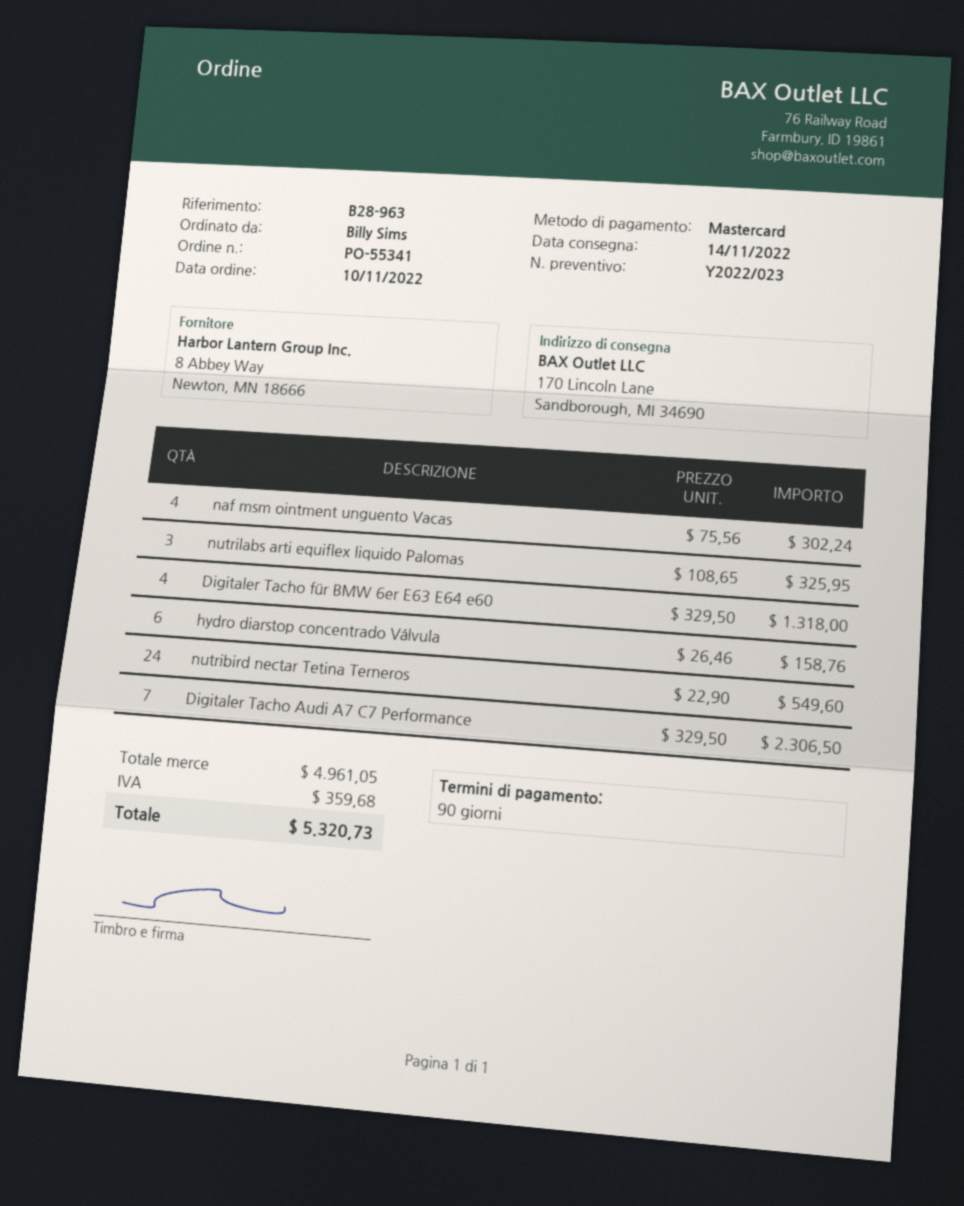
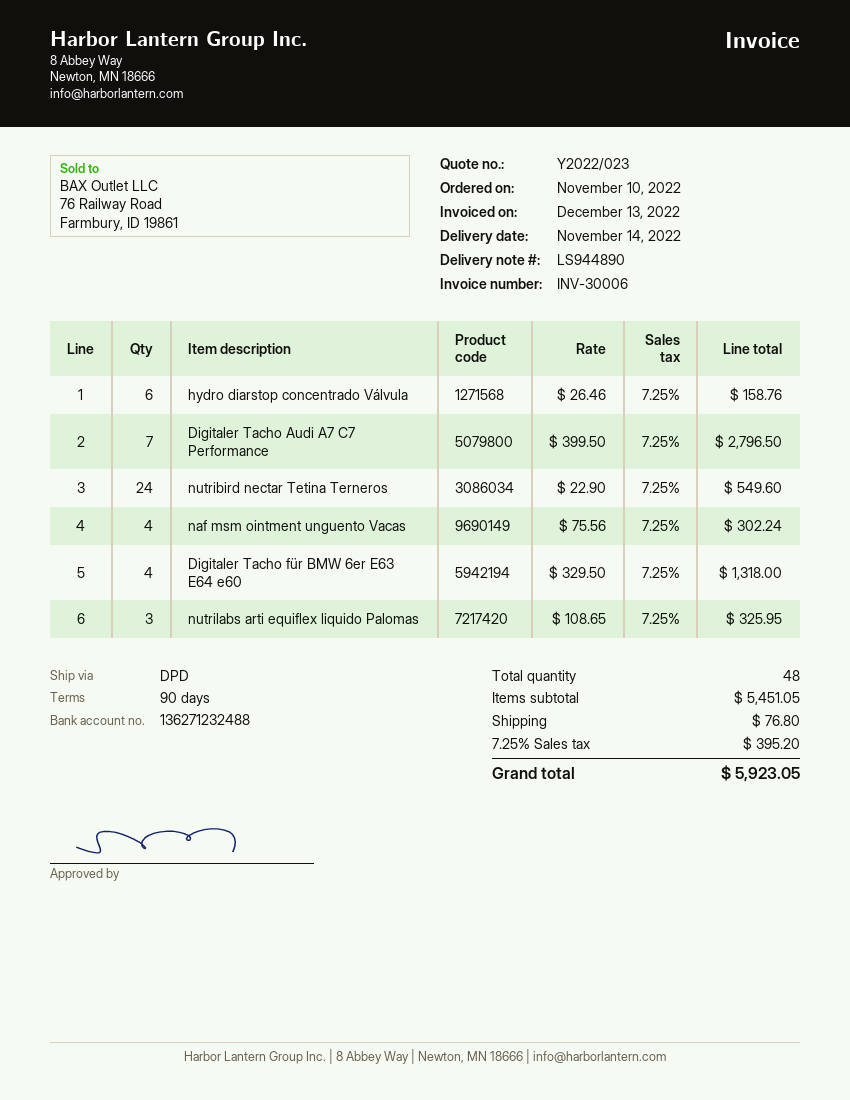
Digitaler Tacho Audi A7 C7 Performance: 7 x 329.50 = 2306.50 -> 7 x 399.50 = 2796.50
subtotal: 4961.05 -> 5451.05
shipping: none -> 76.80
tax: 359.68 -> 395.20
total: 5320.73 -> 5923.05

